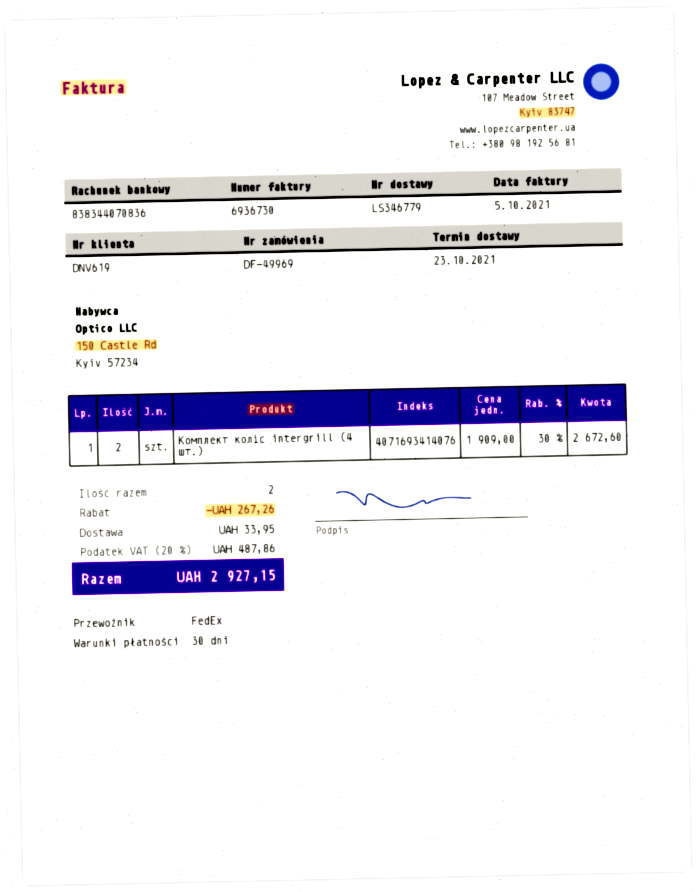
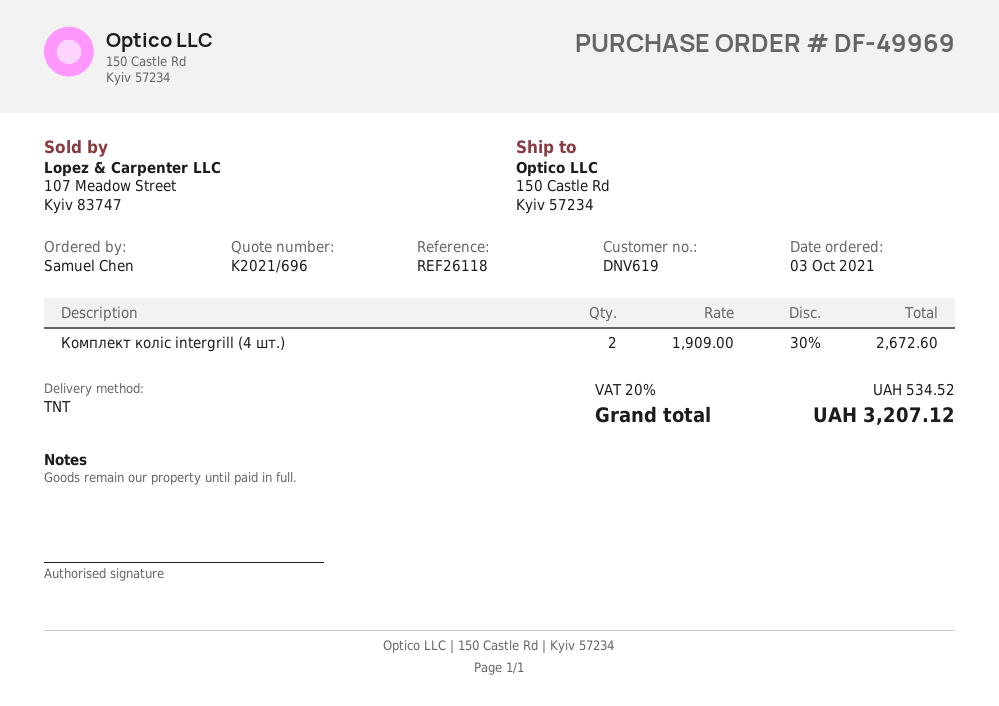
shipping method: FedEx -> TNT
discount: 267.26 -> none
shipping: 33.95 -> none
tax: 20% = 487.86 -> 20% = 534.52
total: 2927.15 -> 3207.12

